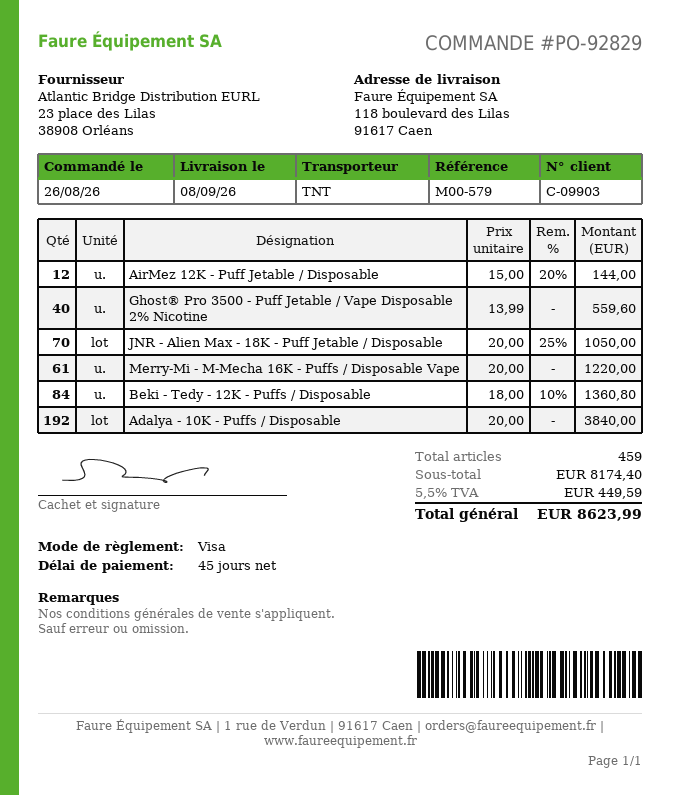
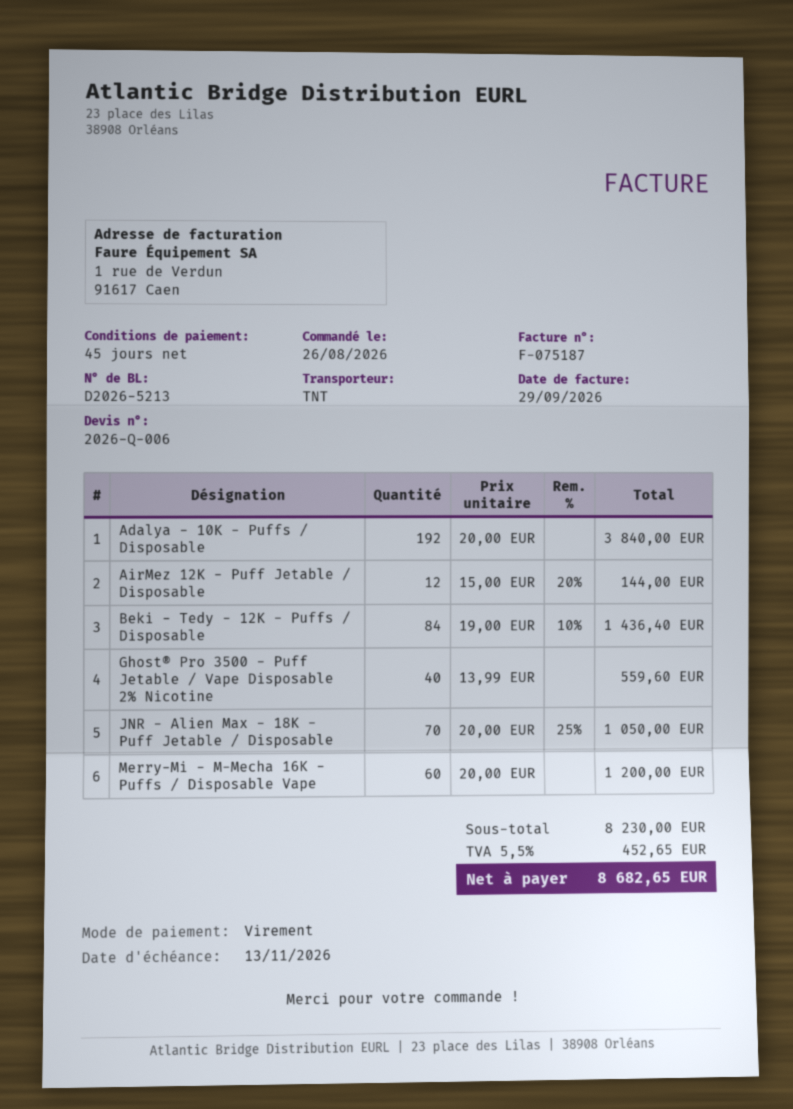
payment method: Visa -> bank transfer
Merry-Mi - M-Mecha 16K - Puffs / Disposable Vape: 61 x 20.00 = 1220.00 -> 60 x 20.00 = 1200.00
Beki - Tedy - 12K - Puffs / Disposable: 84 x 18.00 - 10% = 1360.80 -> 84 x 19.00 - 10% = 1436.40
subtotal: 8174.40 -> 8230.00
tax: 5.5% = 449.59 -> 5.5% = 452.65
total: 8623.99 -> 8682.65

